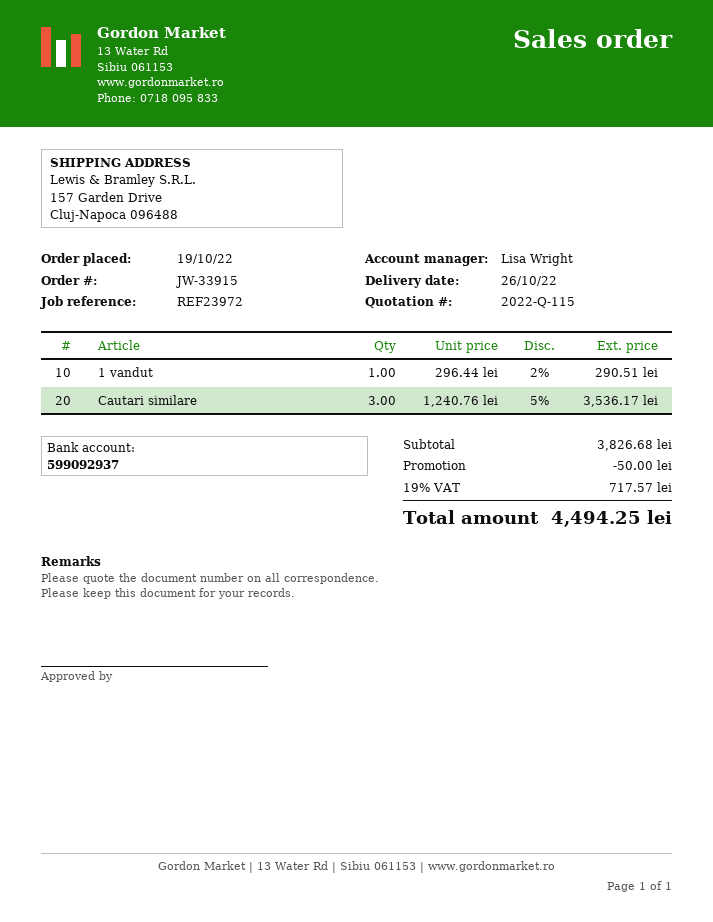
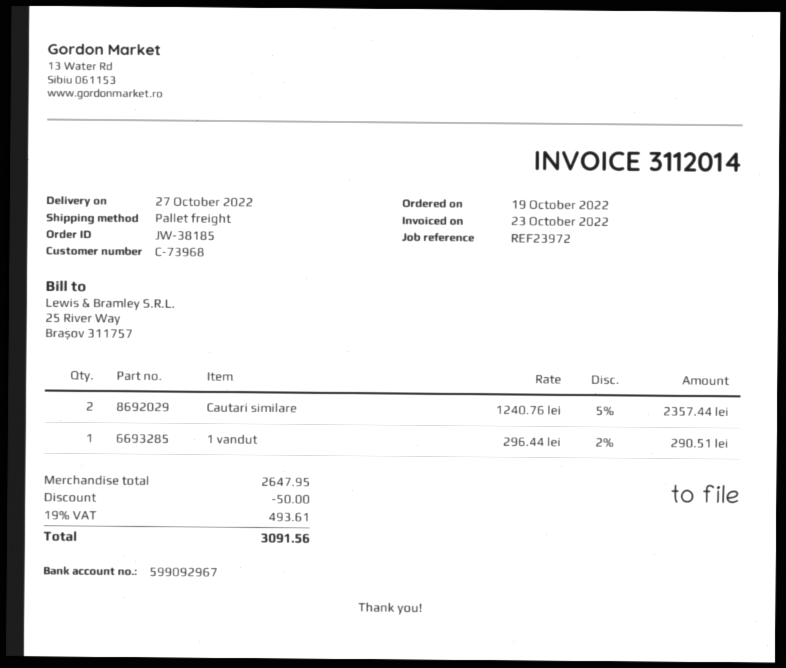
order number: JW-33915 -> JW-38185
delivery date: 2022-10-26 -> 2022-10-27
bank account: 599092937 -> 599092967
Cautari similare: 3 x 1240.76 - 5% = 3536.17 -> 2 x 1240.76 - 5% = 2357.44
subtotal: 3826.68 -> 2647.95
tax: 19% = 717.57 -> 19% = 493.61
total: 4494.25 -> 3091.56

